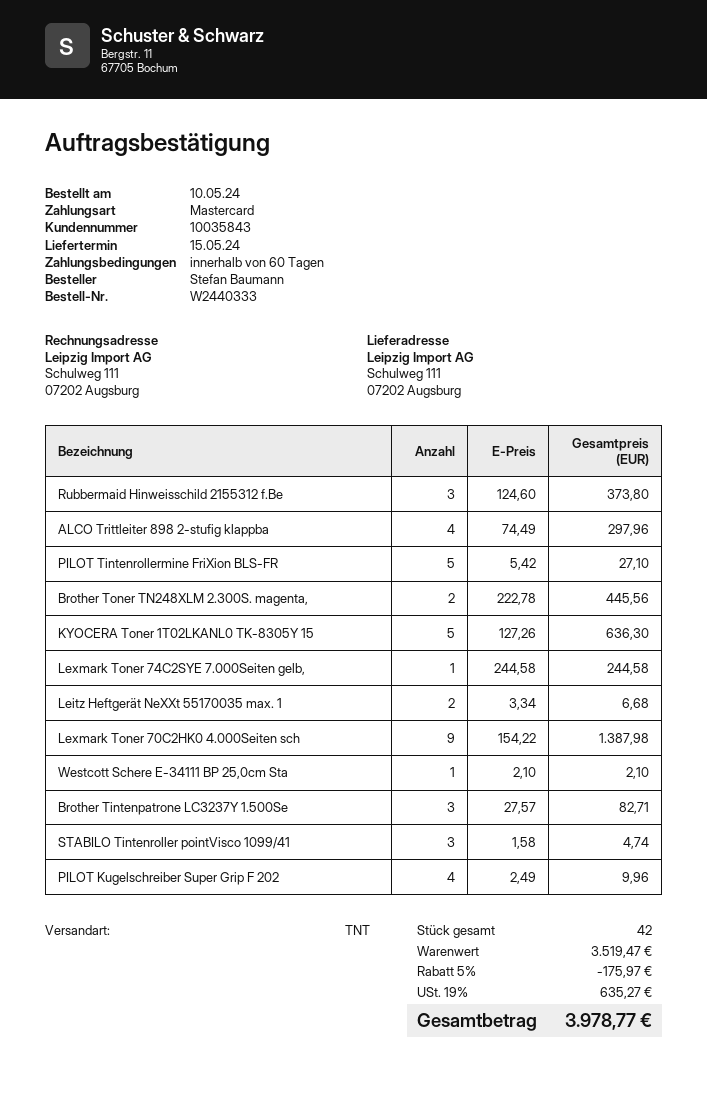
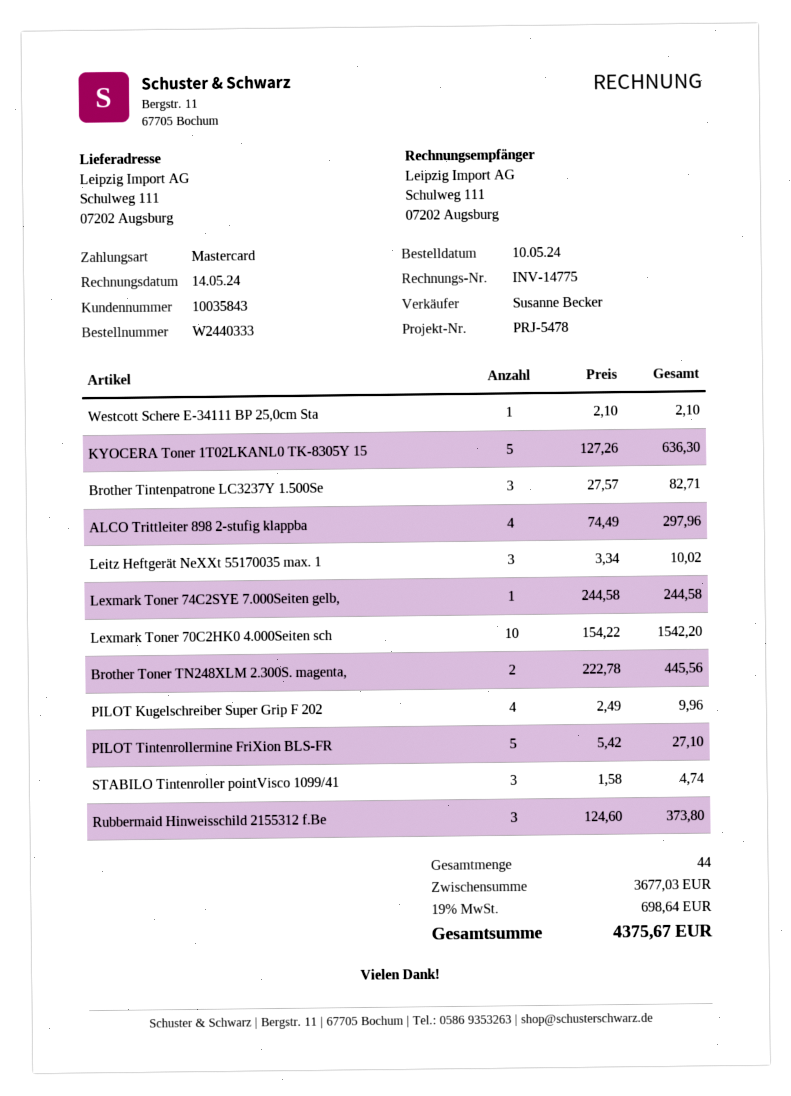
Leitz Heftgerät NeXXt 55170035 max. 1: 2 x 3.34 = 6.68 -> 3 x 3.34 = 10.02
Lexmark Toner 70C2HK0 4.000Seiten sch: 9 x 154.22 = 1387.98 -> 10 x 154.22 = 1542.20
total quantity: 42 -> 44
subtotal: 3519.47 -> 3677.03
discount: 5% = 175.97 -> none
tax: 19% = 635.27 -> 19% = 698.64
total: 3978.77 -> 4375.67

